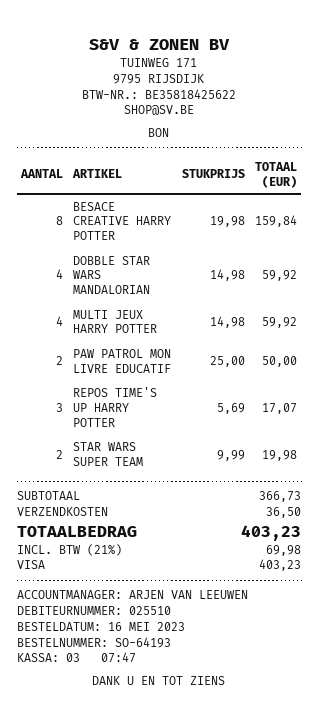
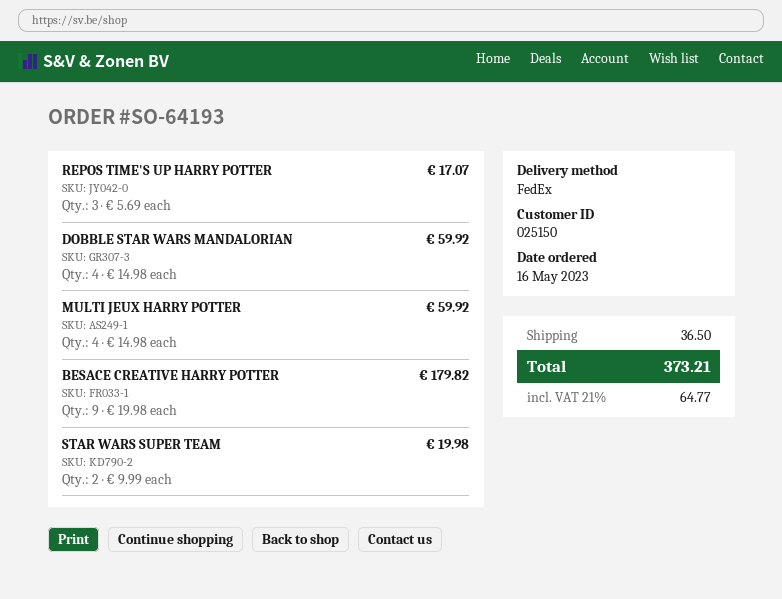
customer number: 025510 -> 025150
BESACE CREATIVE HARRY POTTER: 8 x 19.98 = 159.84 -> 9 x 19.98 = 179.82
PAW PATROL MON LIVRE EDUCATIF: 2 x 25.00 = 50.00 -> none
tax: 21% = 69.98 -> 21% = 64.77
total: 403.23 -> 373.21

